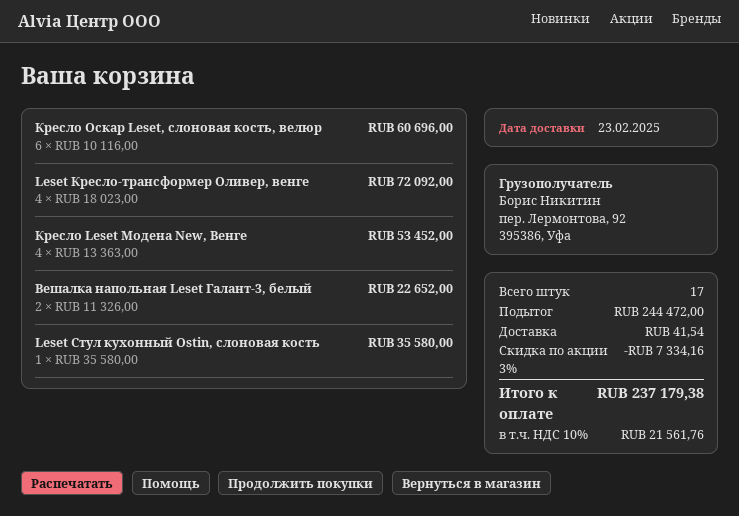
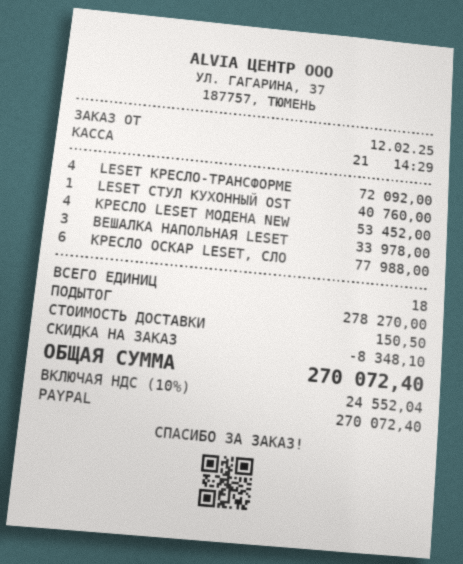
Кресло Оскар Leset, слоновая кость, велюр: 6 for 60696.00 -> 6 for 77988.00
Вешалка напольная Leset Галант-3, белый: 2 for 22652.00 -> 3 for 33978.00
Leset Стул кухонный Ostin, слоновая кость: 1 for 35580.00 -> 1 for 40760.00
total quantity: 17 -> 18
subtotal: 244472.00 -> 278270.00
discount: 7334.16 -> 8348.10
shipping: 41.54 -> 150.50
tax: 10% = 21561.76 -> 10% = 24552.04
total: 237179.38 -> 270072.40

